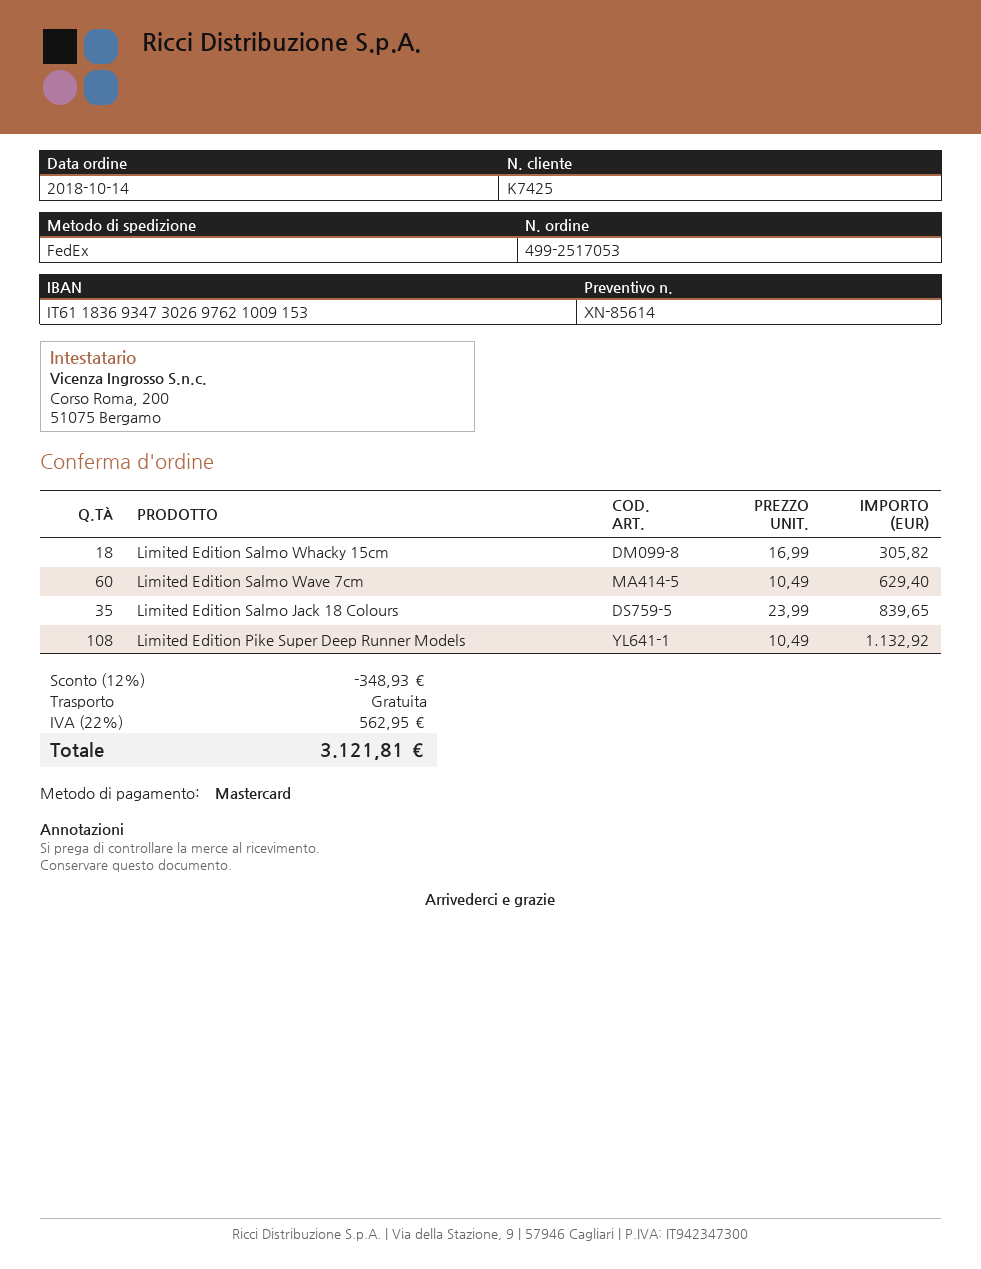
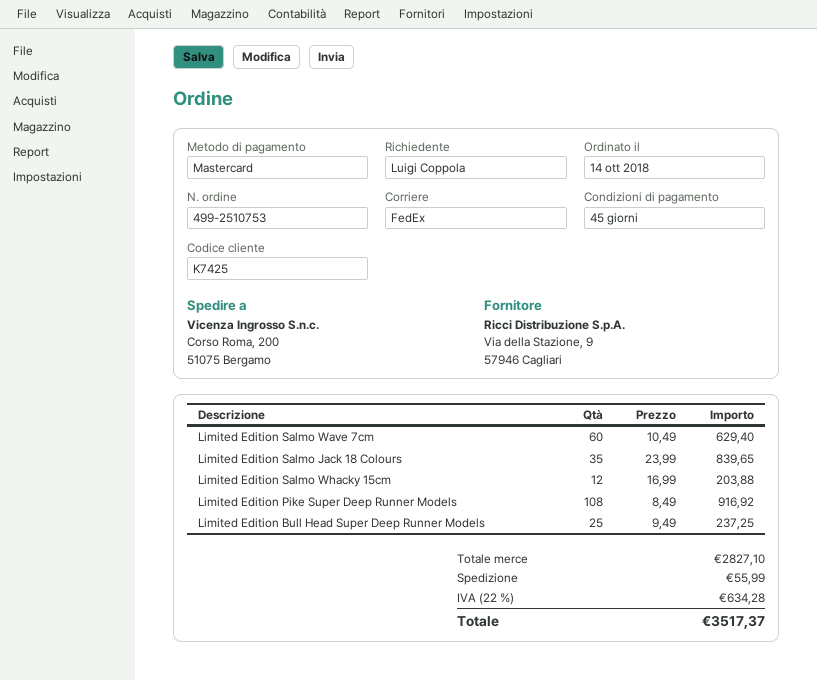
order number: 499-2517053 -> 499-2510753
Limited Edition Salmo Whacky 15cm: 18 x 16.99 = 305.82 -> 12 x 16.99 = 203.88
Limited Edition Pike Super Deep Runner Models: 108 x 10.49 = 1132.92 -> 108 x 8.49 = 916.92
Limited Edition Bull Head Super Deep Runner Models: none -> 25 x 9.49 = 237.25
discount: 12% = 348.93 -> none
shipping: 0.00 -> 55.99
tax: 22% = 562.95 -> 22% = 634.28
total: 3121.81 -> 3517.37

